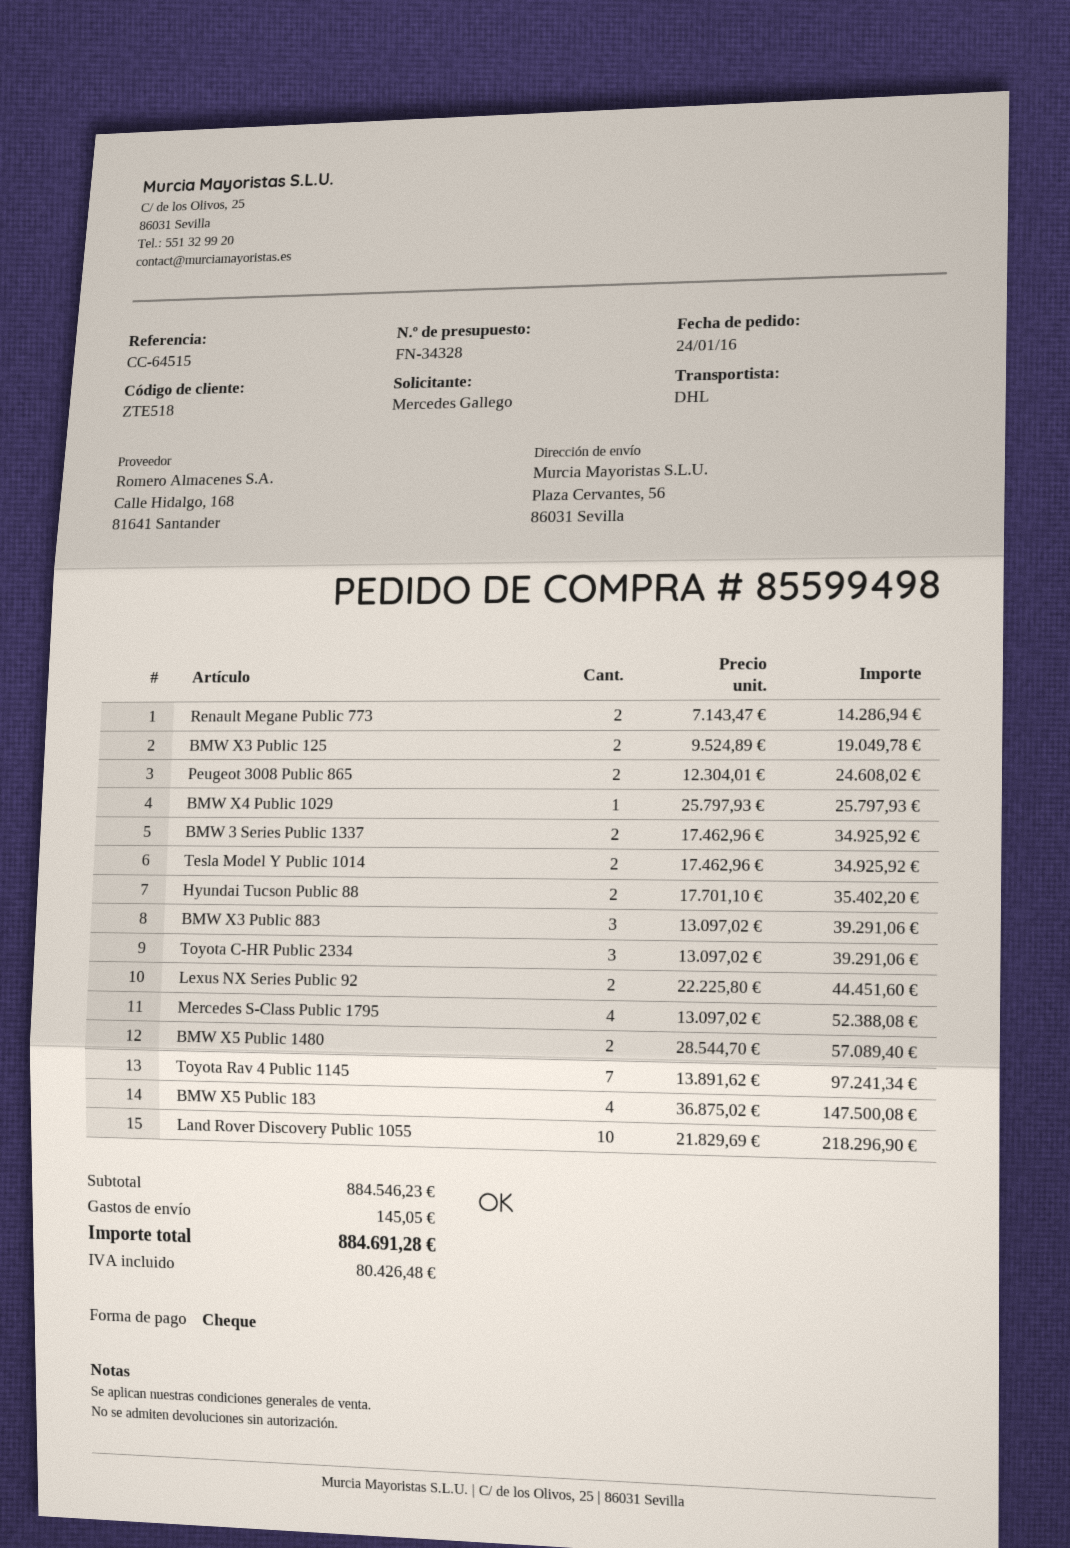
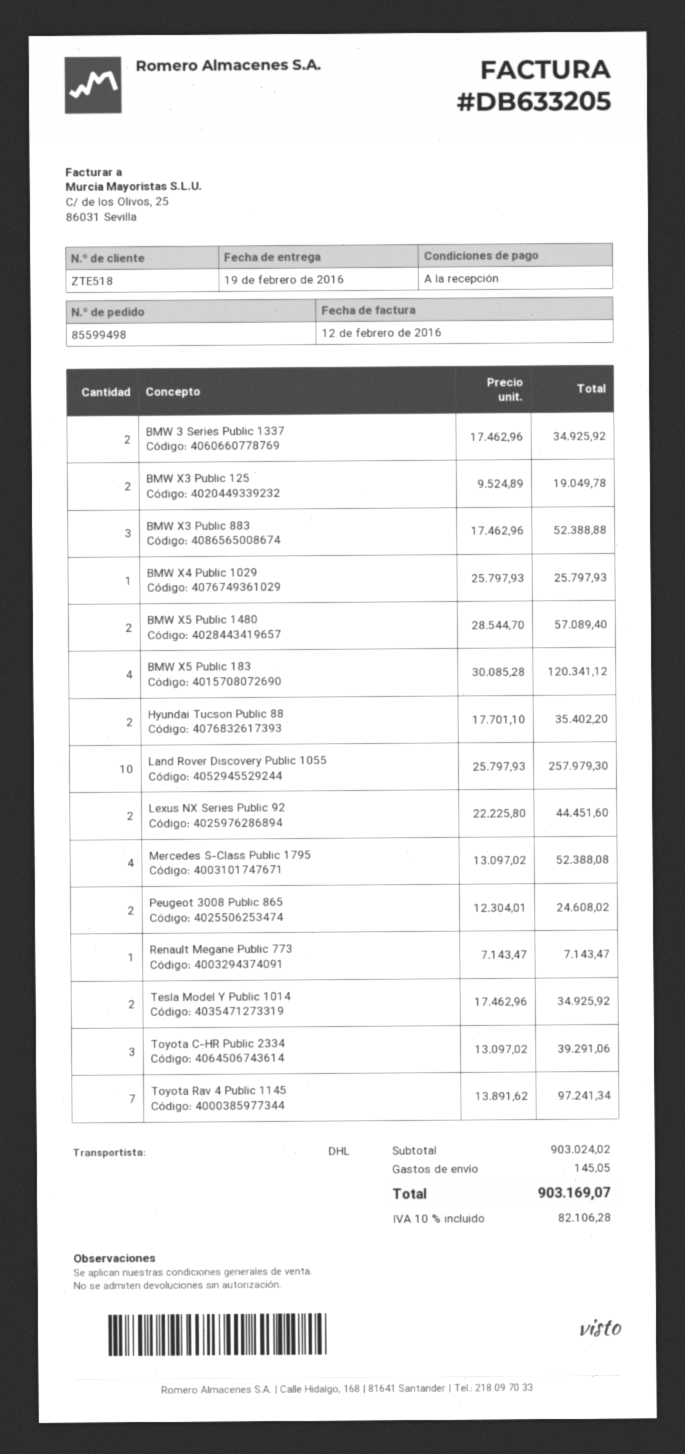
Renault Megane Public 773: 2 x 7143.47 = 14286.94 -> 1 x 7143.47 = 7143.47
BMW X3 Public 883: 3 x 13097.02 = 39291.06 -> 3 x 17462.96 = 52388.88
BMW X5 Public 183: 4 x 36875.02 = 147500.08 -> 4 x 30085.28 = 120341.12
Land Rover Discovery Public 1055: 10 x 21829.69 = 218296.90 -> 10 x 25797.93 = 257979.30
subtotal: 884546.23 -> 903024.02
tax: 80426.48 -> 82106.28
total: 884691.28 -> 903169.07

